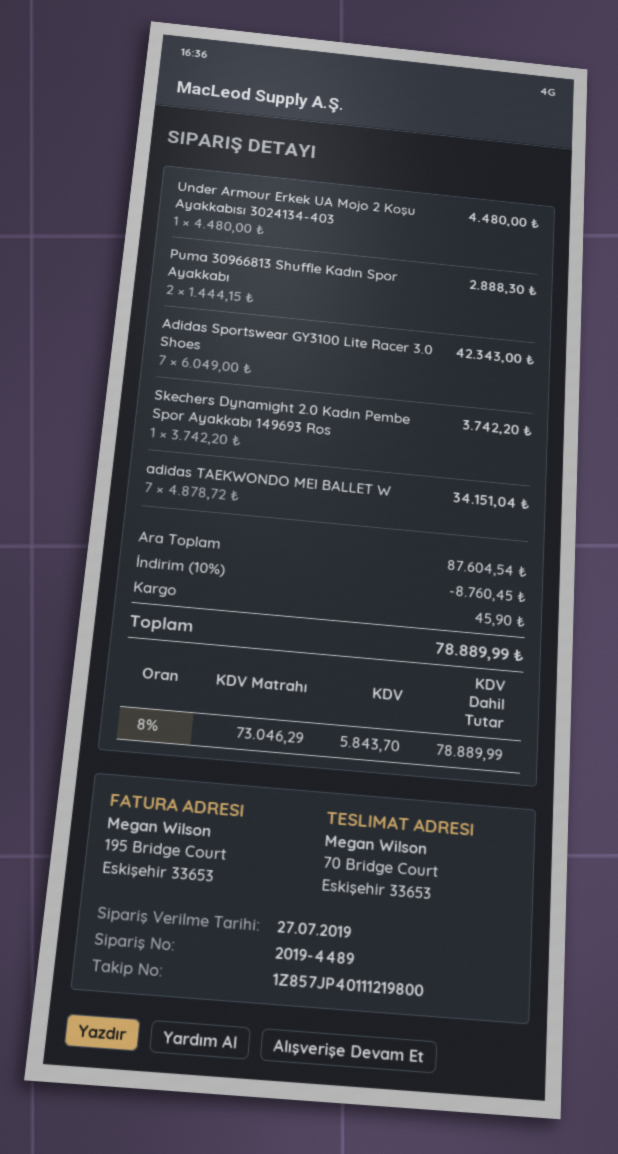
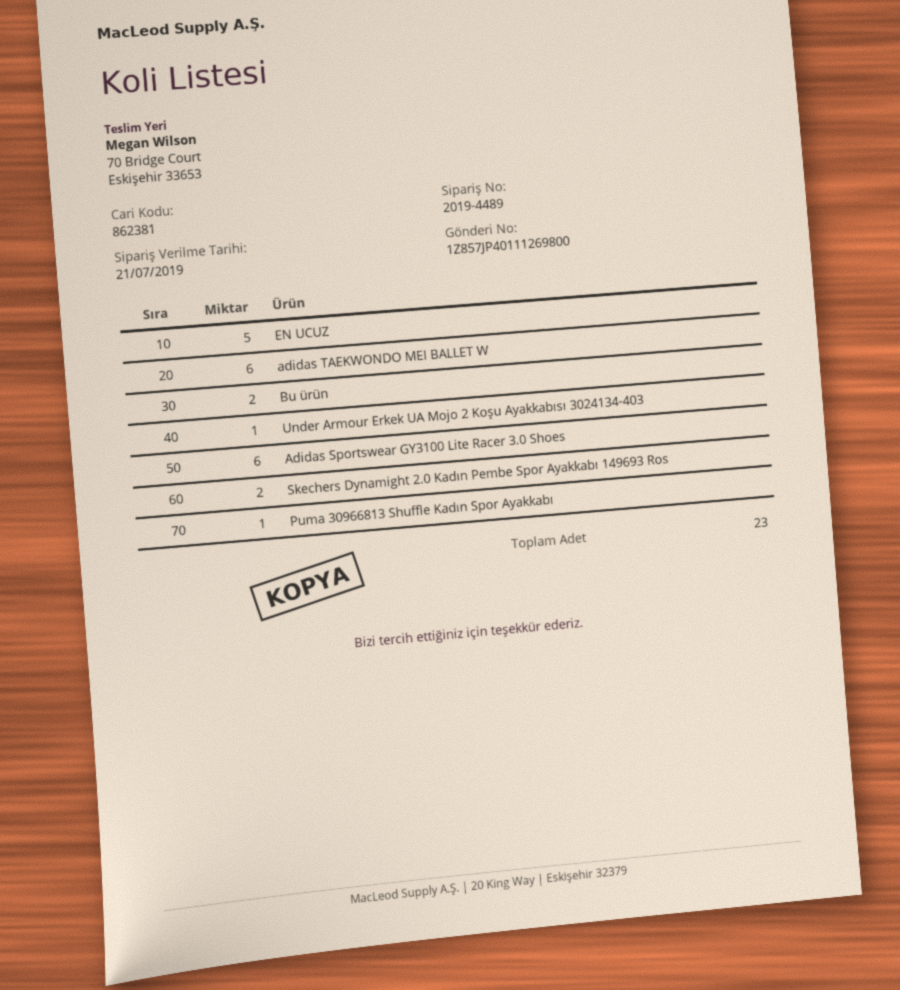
order date: 2019-07-27 -> 2019-07-21
tracking number: 1Z857JP40111219800 -> 1Z857JP40111269800
Puma 30966813 Shuffle Kadın Spor Ayakkabı: 2 -> 1
Adidas Sportswear GY3100 Lite Racer 3.0 Shoes: 7 -> 6
Skechers Dynamight 2.0 Kadın Pembe Spor Ayakkabı 149693 Ros: 1 -> 2
adidas TAEKWONDO MEI BALLET W: 7 -> 6
EN UCUZ: none -> 5
Bu ürün: none -> 2

